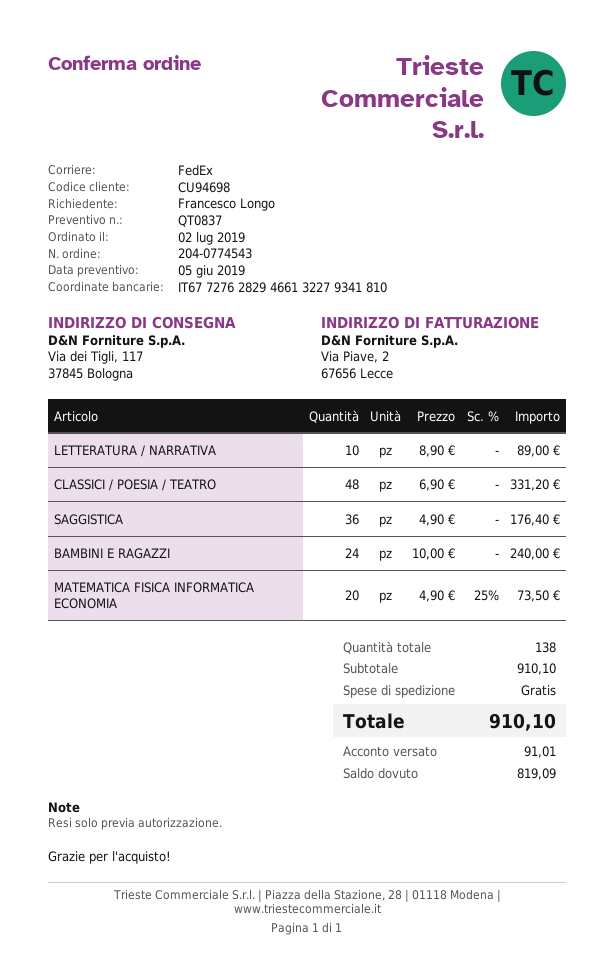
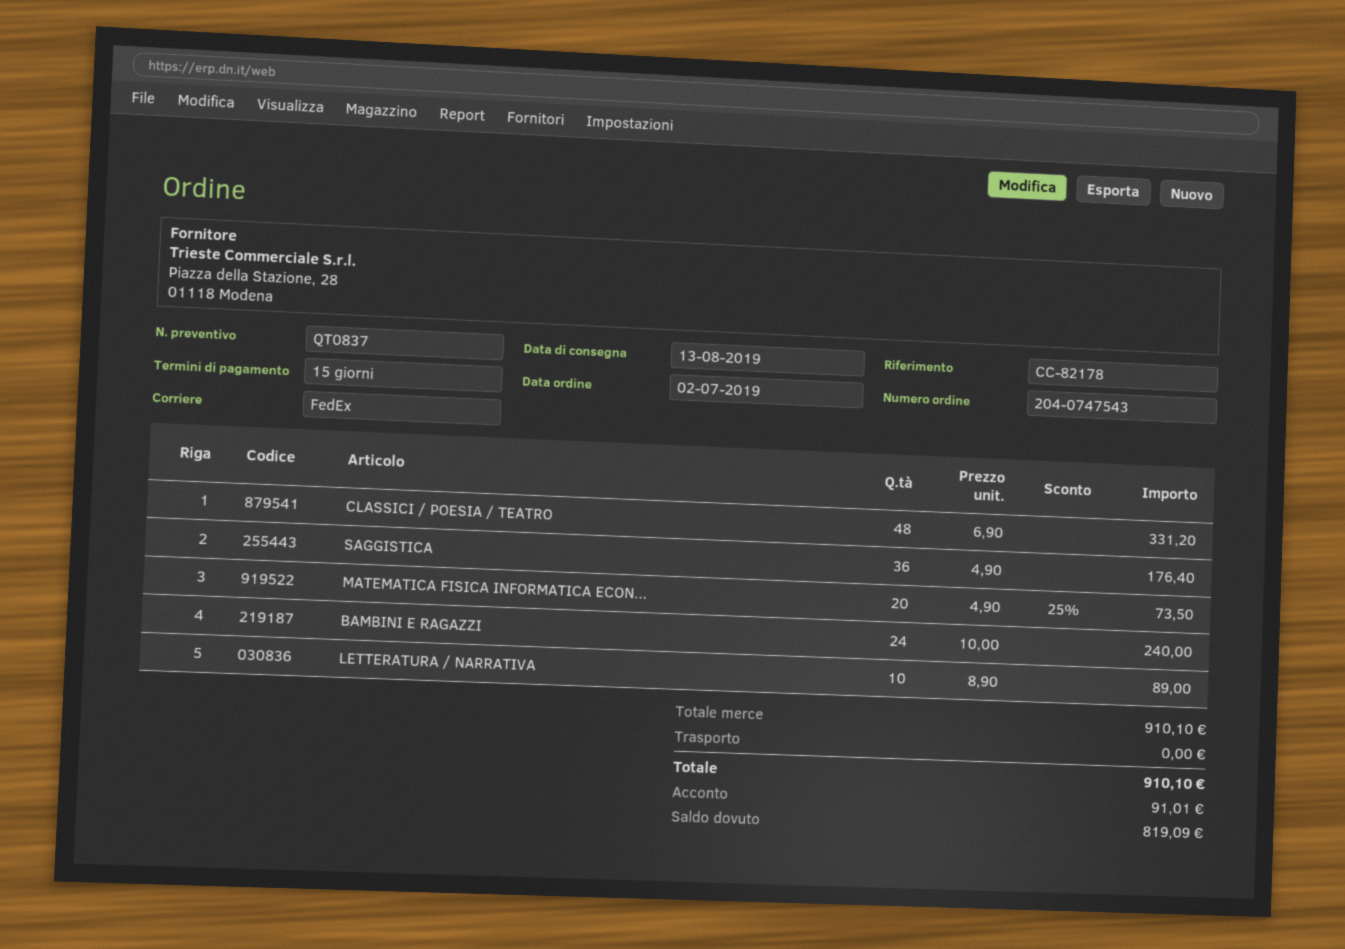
order number: 204-0774543 -> 204-0747543

